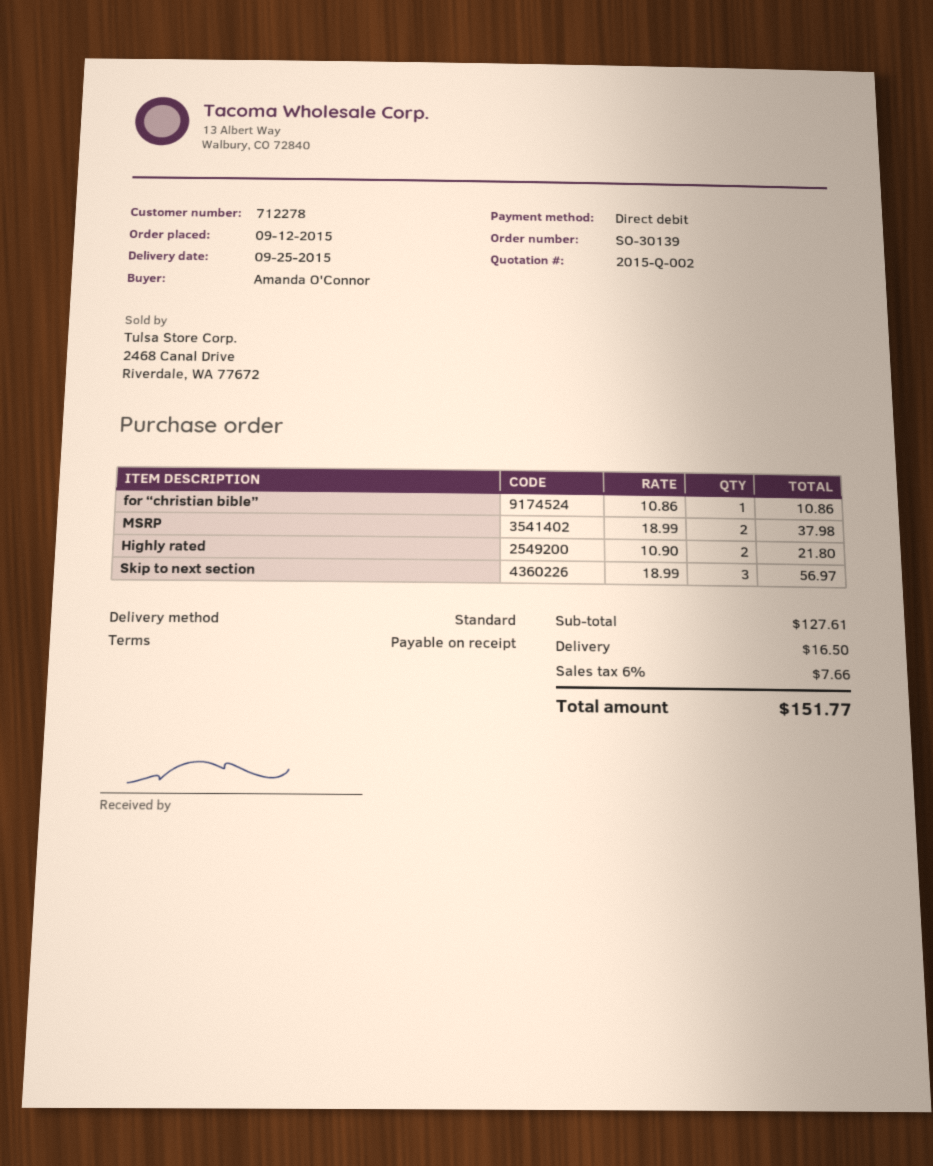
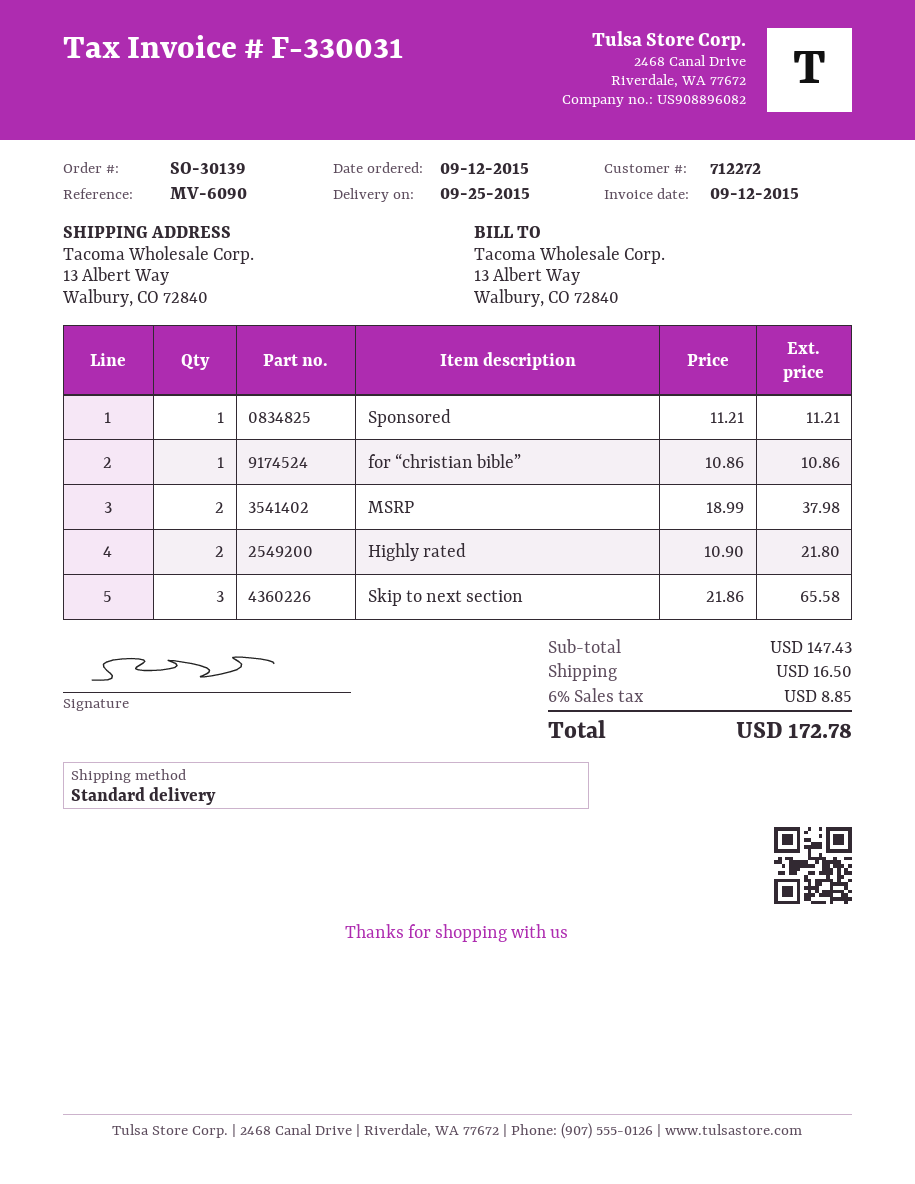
customer number: 712278 -> 712272
Skip to next section: 3 x 18.99 = 56.97 -> 3 x 21.86 = 65.58
Sponsored: none -> 1 x 11.21 = 11.21
subtotal: 127.61 -> 147.43
tax: 6% = 7.66 -> 6% = 8.85
total: 151.77 -> 172.78

